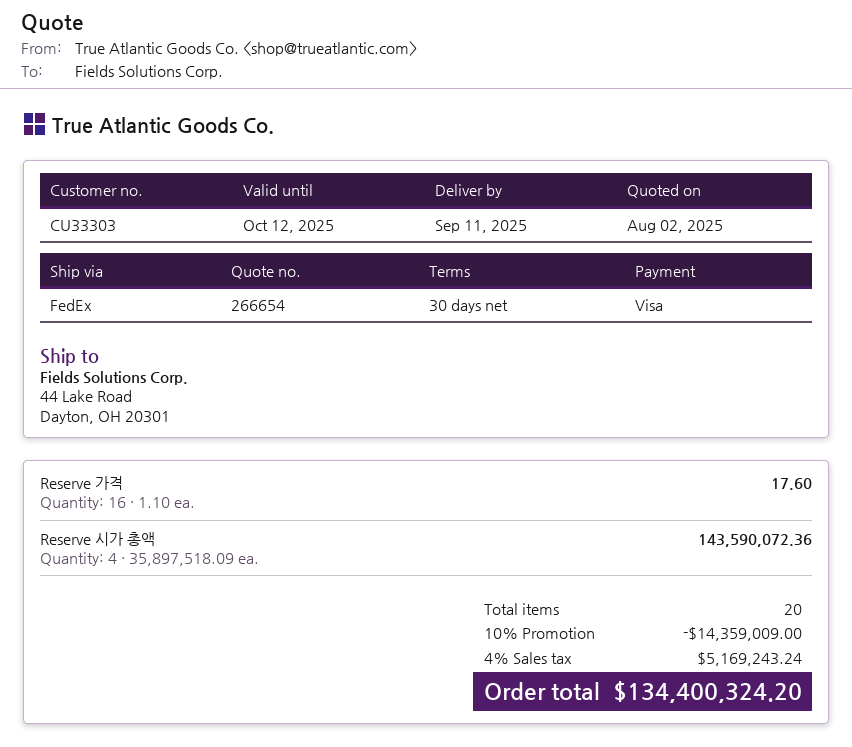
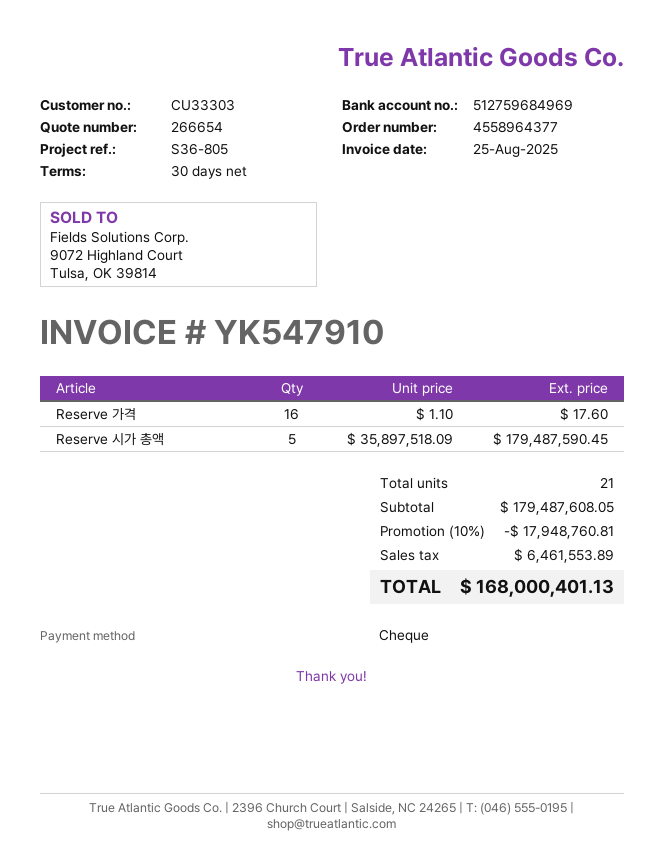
payment method: Visa -> cheque
Reserve 시가 총액: 4 x 35897518.09 = 143590072.36 -> 5 x 35897518.09 = 179487590.45
total quantity: 20 -> 21
discount: 10% = 14359009.00 -> 10% = 17948760.81
tax: 5169243.24 -> 6461553.89
total: 134400324.20 -> 168000401.13

